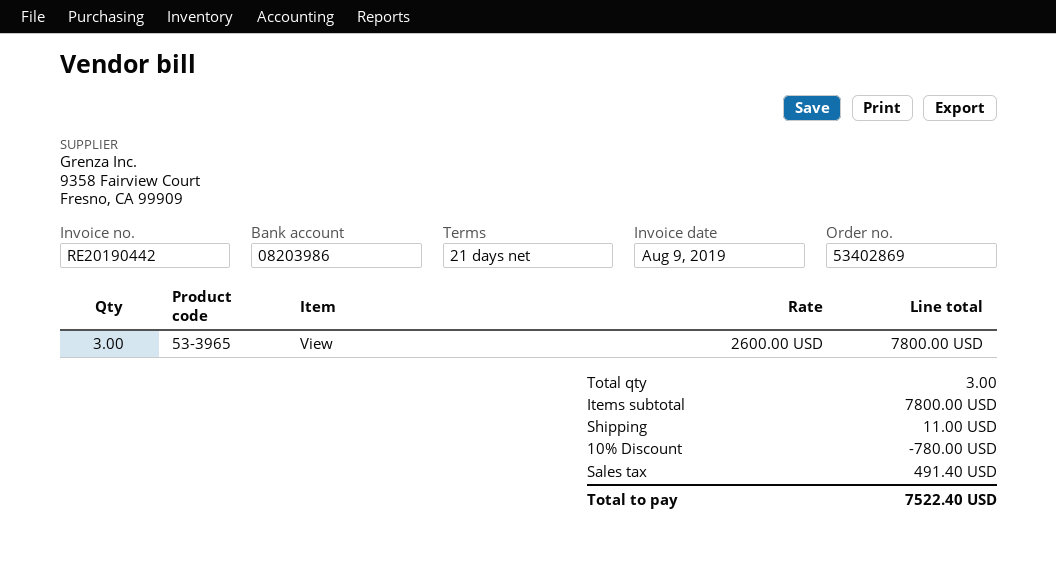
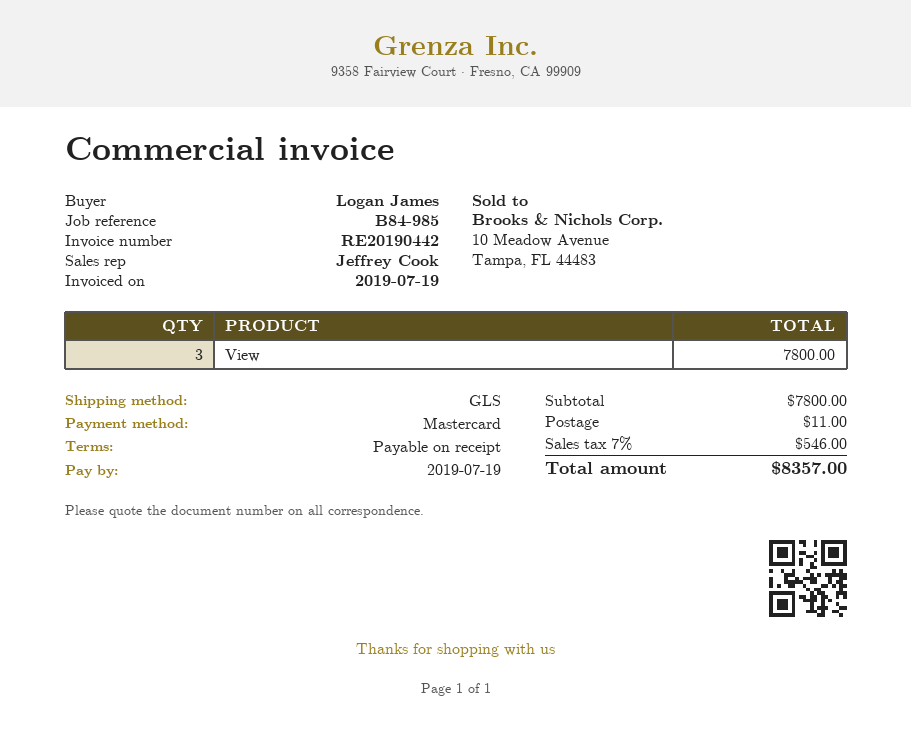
invoice date: 2019-08-09 -> 2019-07-19
payment terms: 21 days -> on receipt
discount: 10% = 780.00 -> none
tax: 491.40 -> 546.00
total: 7522.40 -> 8357.00

